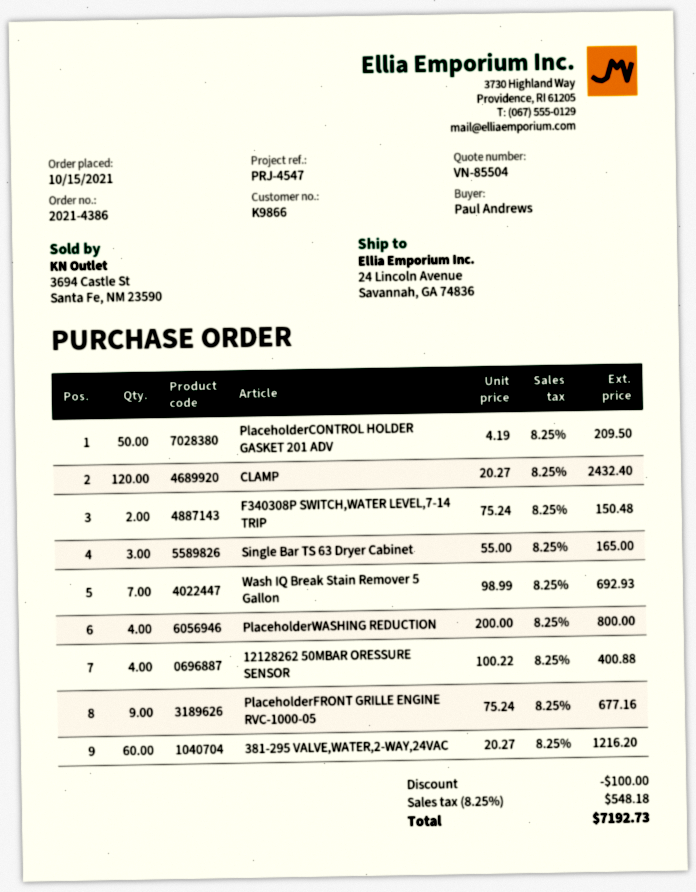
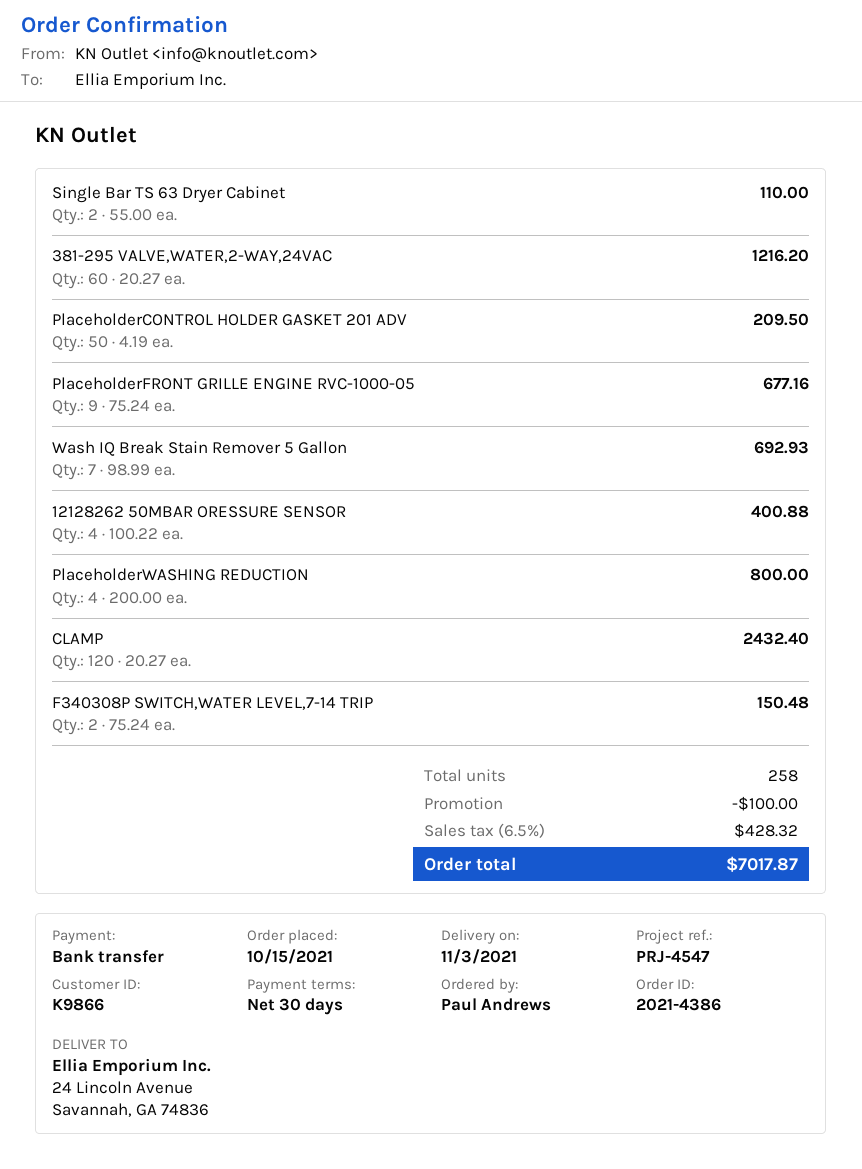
Single Bar TS 63 Dryer Cabinet: 3 x 55.00 = 165.00 -> 2 x 55.00 = 110.00
tax: 8.25% = 548.18 -> 6.5% = 428.32
total: 7192.73 -> 7017.87

